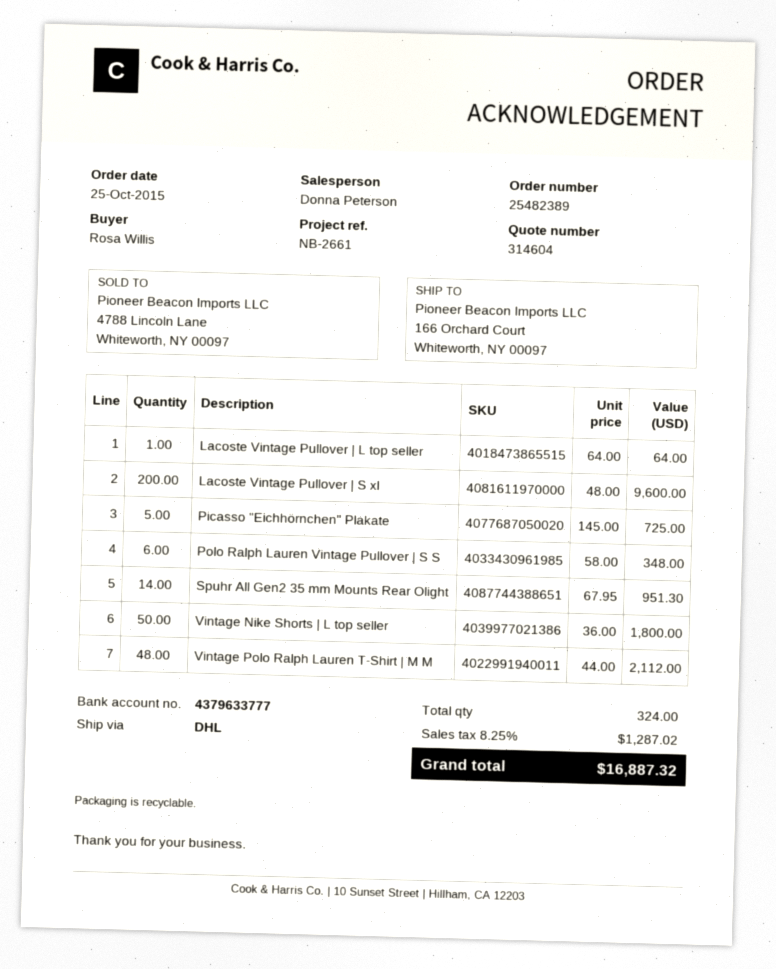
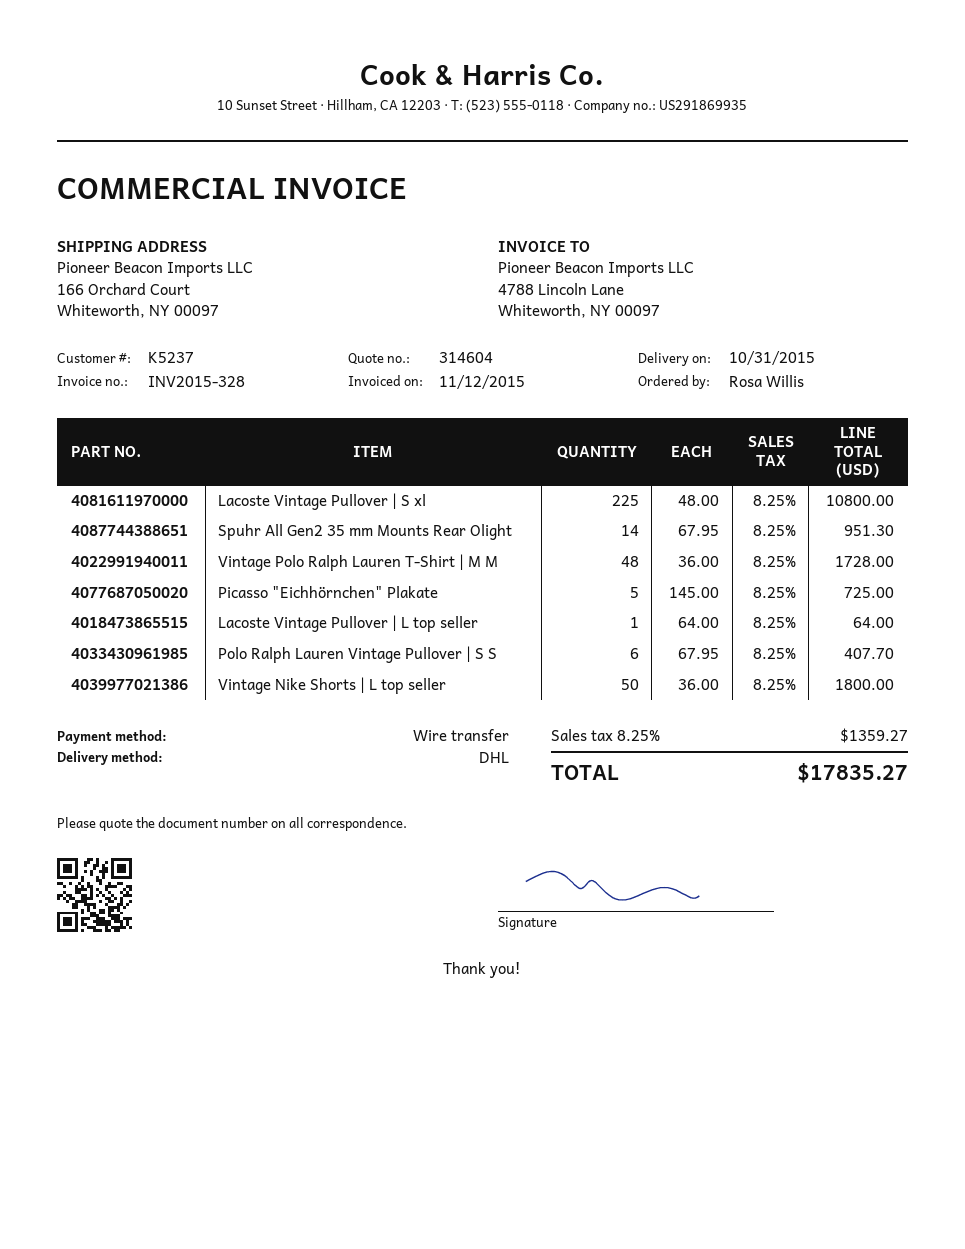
Lacoste Vintage Pullover | S xl: 200 x 48.00 = 9600.00 -> 225 x 48.00 = 10800.00
Polo Ralph Lauren Vintage Pullover | S S: 6 x 58.00 = 348.00 -> 6 x 67.95 = 407.70
Vintage Polo Ralph Lauren T-Shirt | M M: 48 x 44.00 = 2112.00 -> 48 x 36.00 = 1728.00
tax: 8.25% = 1287.02 -> 8.25% = 1359.27
total: 16887.32 -> 17835.27

